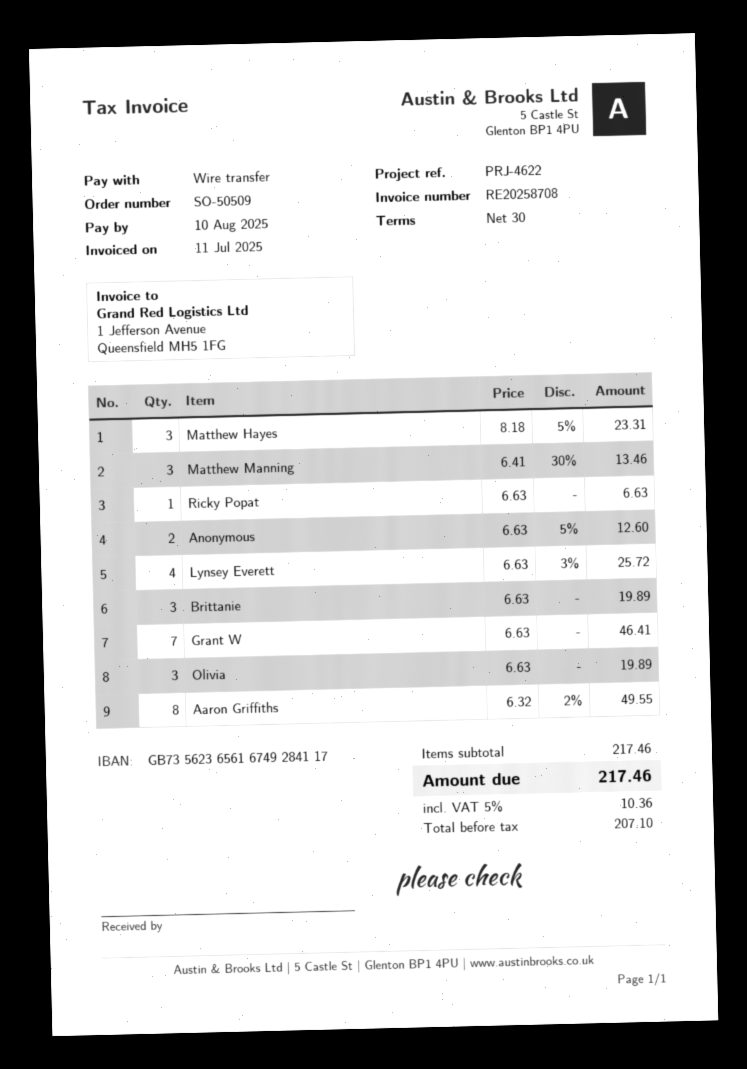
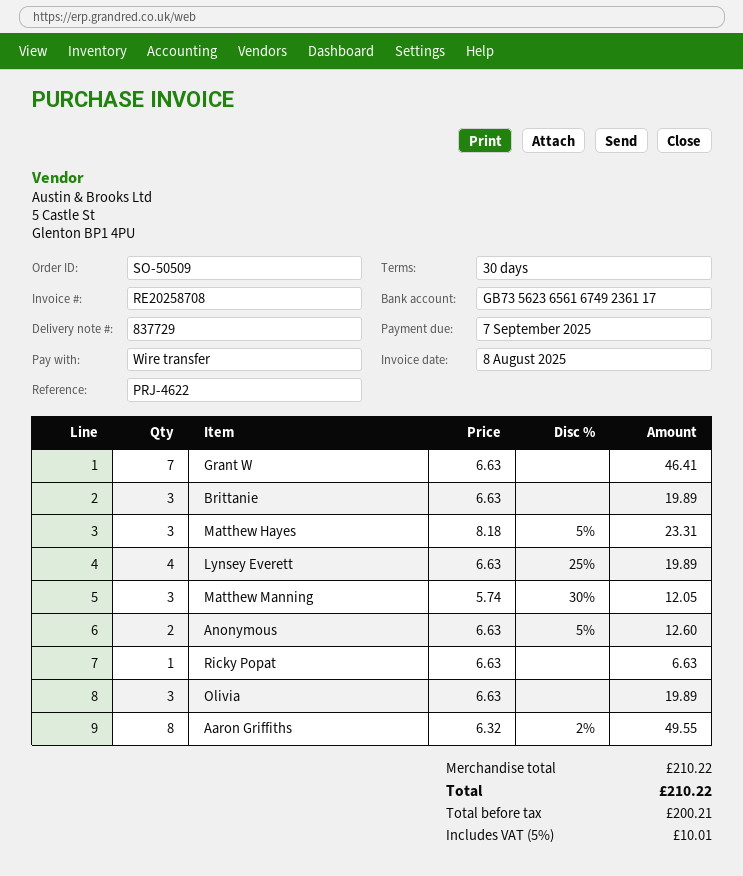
invoice date: 2025-07-11 -> 2025-08-08
due date: 2025-08-10 -> 2025-09-07
bank account: GB73562365616749284117 -> GB73562365616749236117
Matthew Manning: 3 x 6.41 - 30% = 13.46 -> 3 x 5.74 - 30% = 12.05
Lynsey Everett: 4 x 6.63 - 3% = 25.72 -> 4 x 6.63 - 25% = 19.89
subtotal: 217.46 -> 210.22
net: 207.10 -> 200.21
tax: 5% = 10.36 -> 5% = 10.01
total: 217.46 -> 210.22

